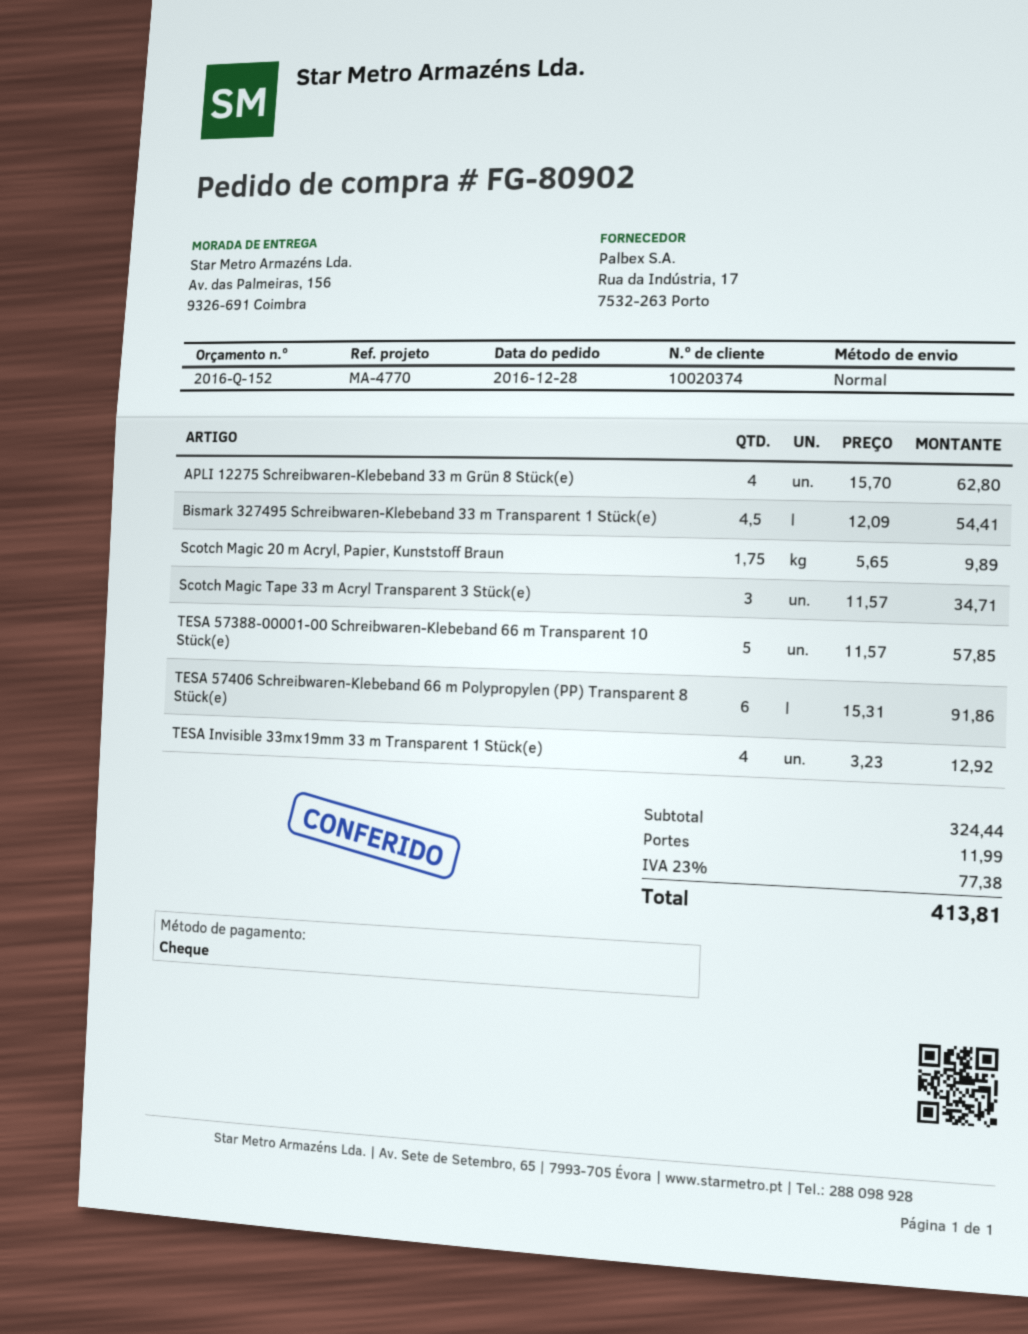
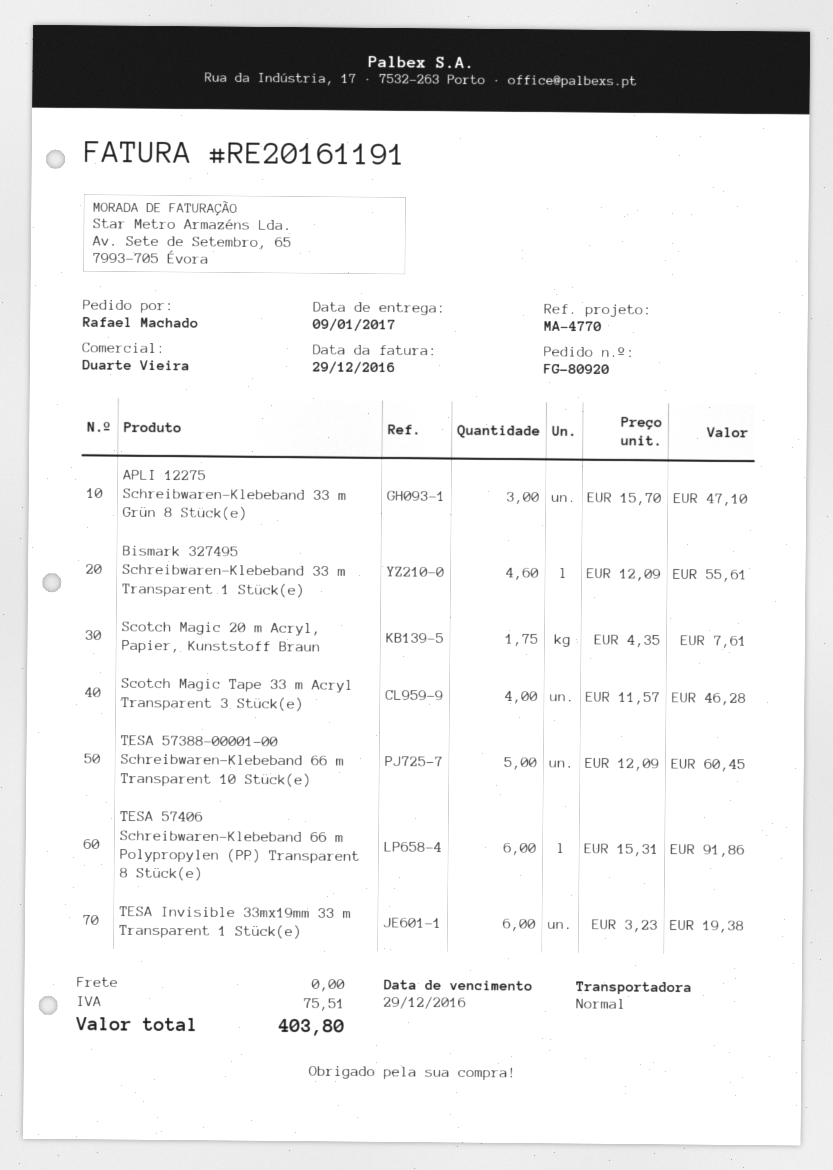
order number: FG-80902 -> FG-80920
APLI 12275 Schreibwaren-Klebeband 33 m Grün 8 Stück(e): 4 x 15.70 = 62.80 -> 3 x 15.70 = 47.10
Bismark 327495 Schreibwaren-Klebeband 33 m Transparent 1 Stück(e): 4.5 x 12.09 = 54.41 -> 4.6 x 12.09 = 55.61
Scotch Magic 20 m Acryl, Papier, Kunststoff Braun: 1.75 x 5.65 = 9.89 -> 1.75 x 4.35 = 7.61
Scotch Magic Tape 33 m Acryl Transparent 3 Stück(e): 3 x 11.57 = 34.71 -> 4 x 11.57 = 46.28
TESA 57388-00001-00 Schreibwaren-Klebeband 66 m Transparent 10 Stück(e): 5 x 11.57 = 57.85 -> 5 x 12.09 = 60.45
TESA Invisible 33mx19mm 33 m Transparent 1 Stück(e): 4 x 3.23 = 12.92 -> 6 x 3.23 = 19.38
shipping: 11.99 -> 0.00
tax: 77.38 -> 75.51
total: 413.81 -> 403.80

